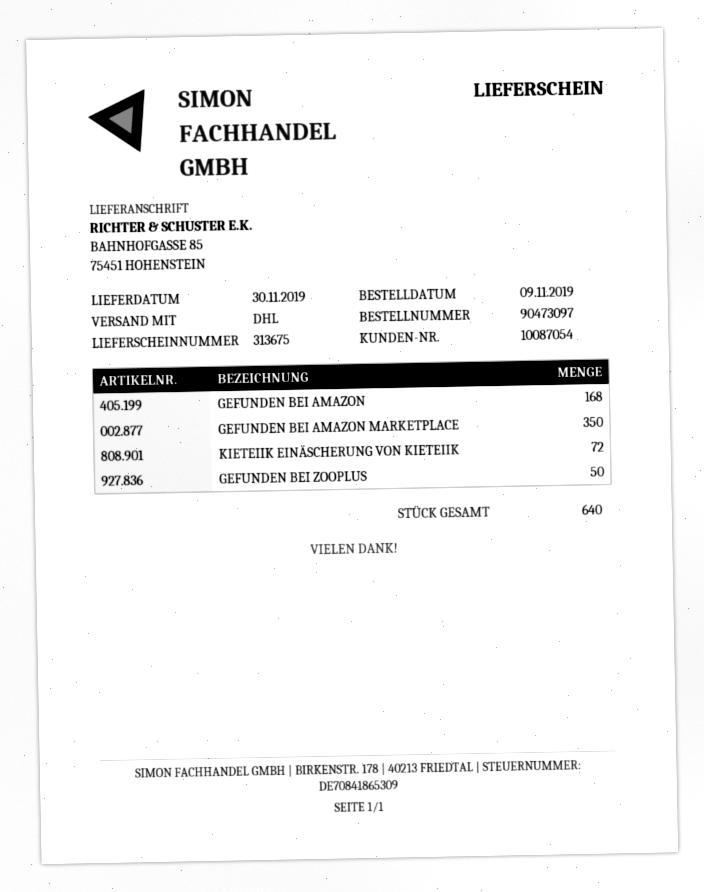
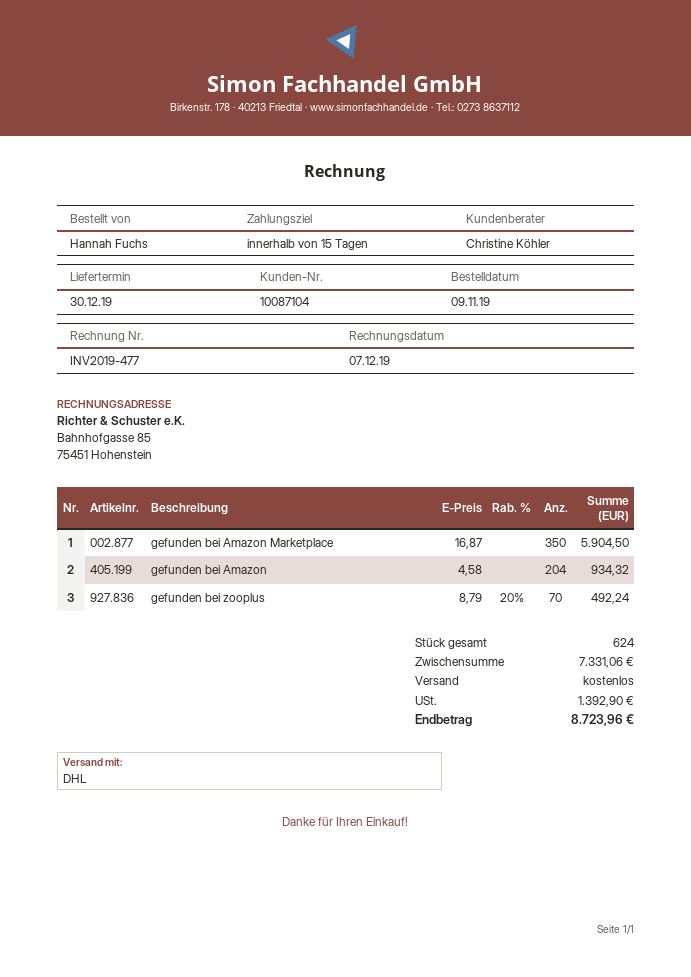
delivery date: 2019-11-30 -> 2019-12-30
customer number: 10087054 -> 10087104
GEFUNDEN BEI AMAZON: 168 -> 204
KIETEIIK EINÄSCHERUNG VON KIETEIIK: 72 -> none
GEFUNDEN BEI ZOOPLUS: 50 -> 70
total quantity: 640 -> 624

